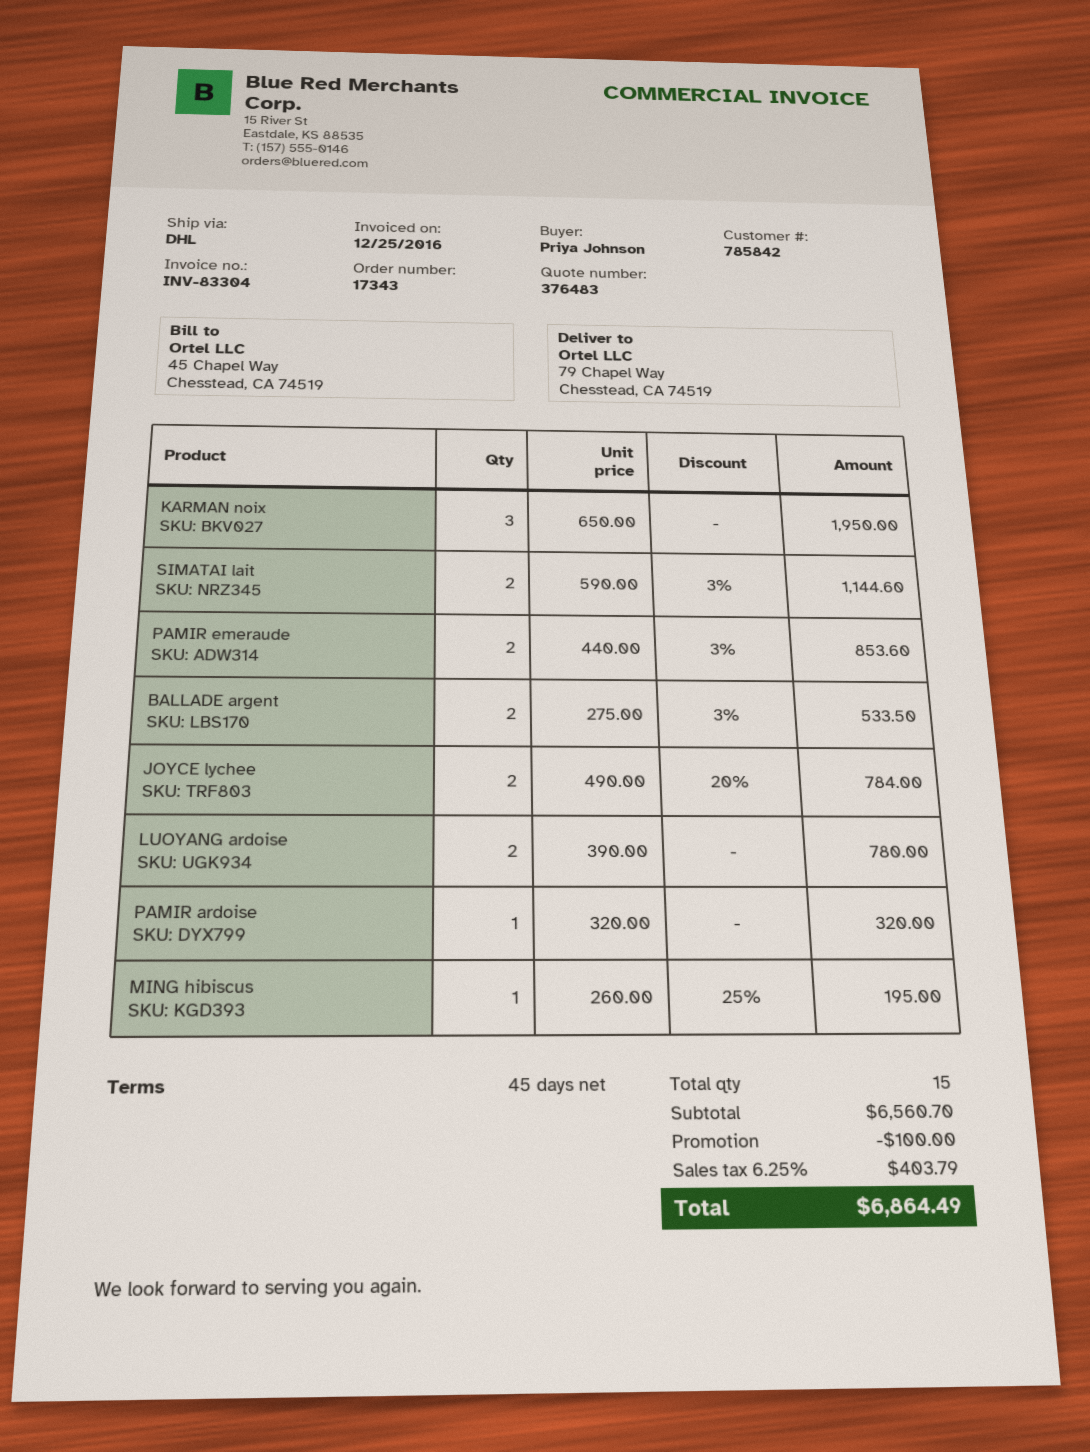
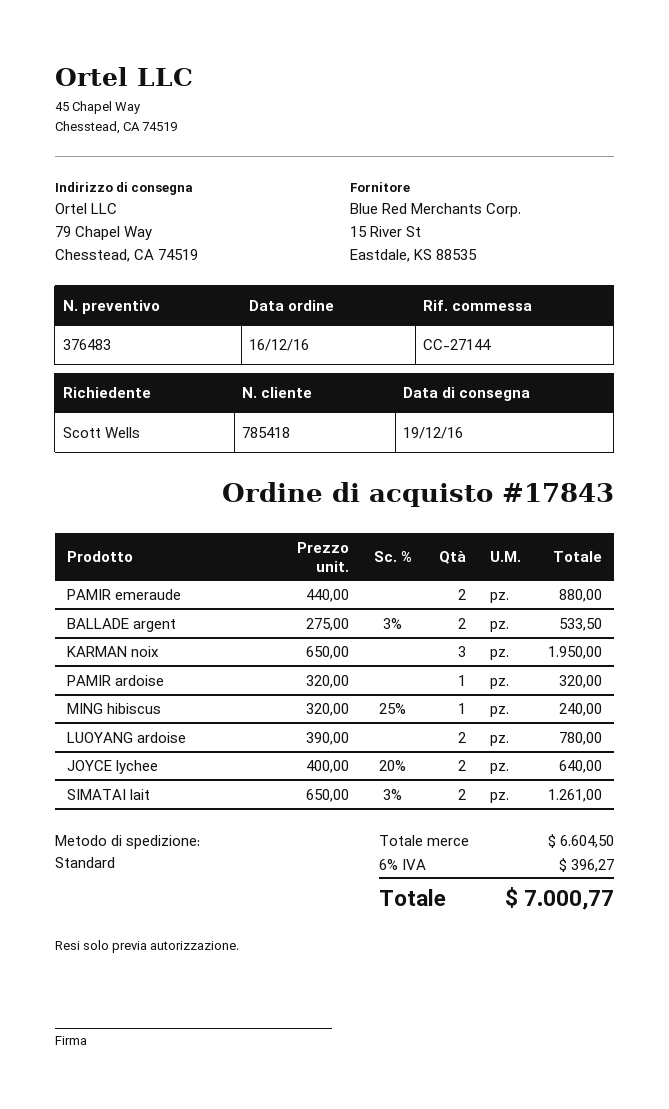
order number: 17343 -> 17843
customer number: 785842 -> 785418
ordered by: Priya Johnson -> Scott Wells
shipping method: DHL -> standard
SIMATAI lait: 2 x 590.00 - 3% = 1144.60 -> 2 x 650.00 - 3% = 1261.00
PAMIR emeraude: 2 x 440.00 - 3% = 853.60 -> 2 x 440.00 = 880.00
JOYCE lychee: 2 x 490.00 - 20% = 784.00 -> 2 x 400.00 - 20% = 640.00
MING hibiscus: 1 x 260.00 - 25% = 195.00 -> 1 x 320.00 - 25% = 240.00
subtotal: 6560.70 -> 6604.50
discount: 100.00 -> none
tax: 6.25% = 403.79 -> 6% = 396.27
total: 6864.49 -> 7000.77

